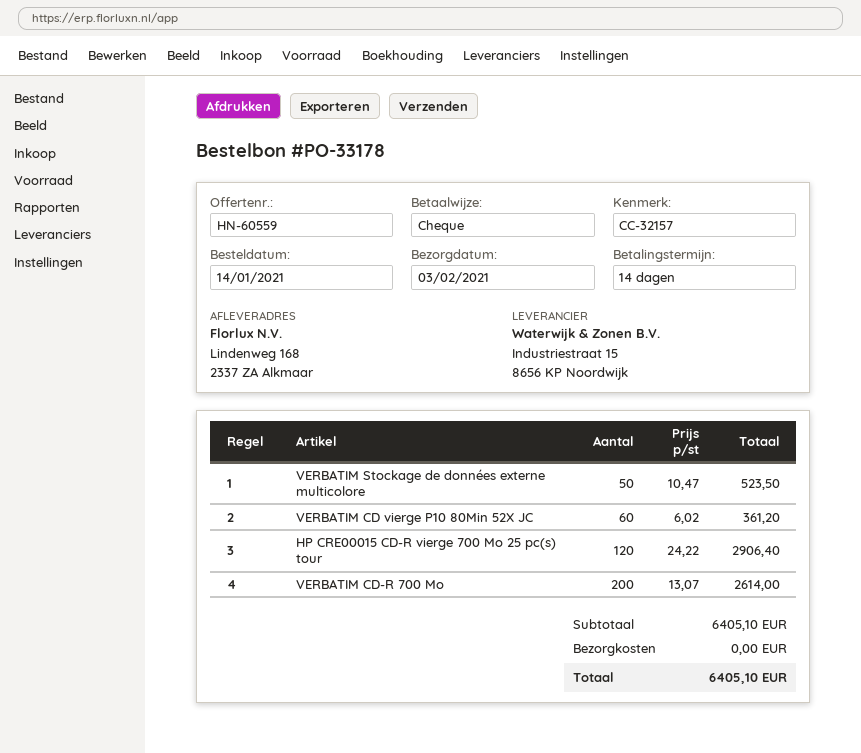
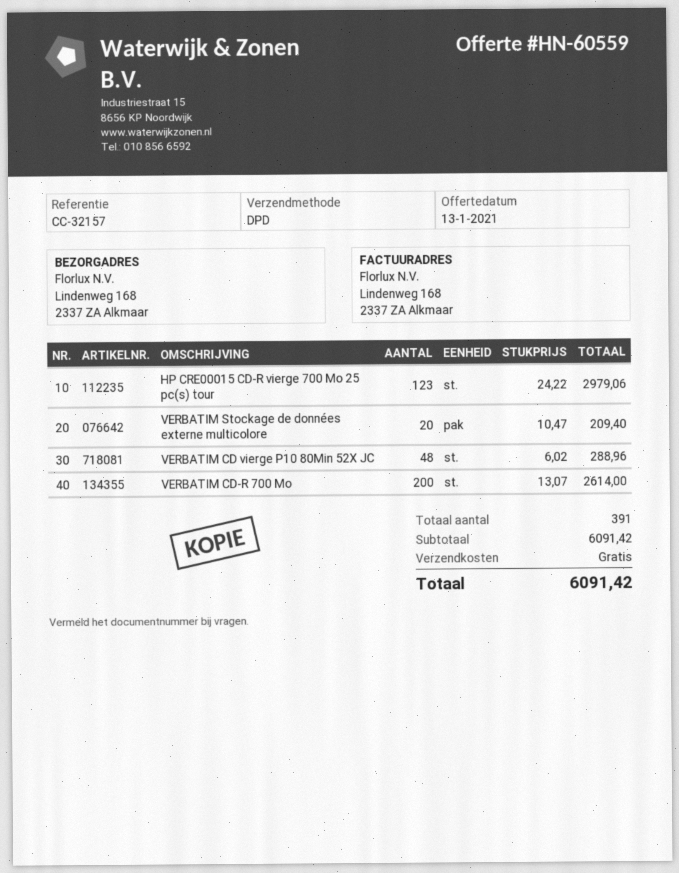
VERBATIM Stockage de données externe multicolore: 50 x 10.47 = 523.50 -> 20 x 10.47 = 209.40
VERBATIM CD vierge P10 80Min 52X JC: 60 x 6.02 = 361.20 -> 48 x 6.02 = 288.96
HP CRE00015 CD-R vierge 700 Mo 25 pc(s) tour: 120 x 24.22 = 2906.40 -> 123 x 24.22 = 2979.06
subtotal: 6405.10 -> 6091.42
total: 6405.10 -> 6091.42

